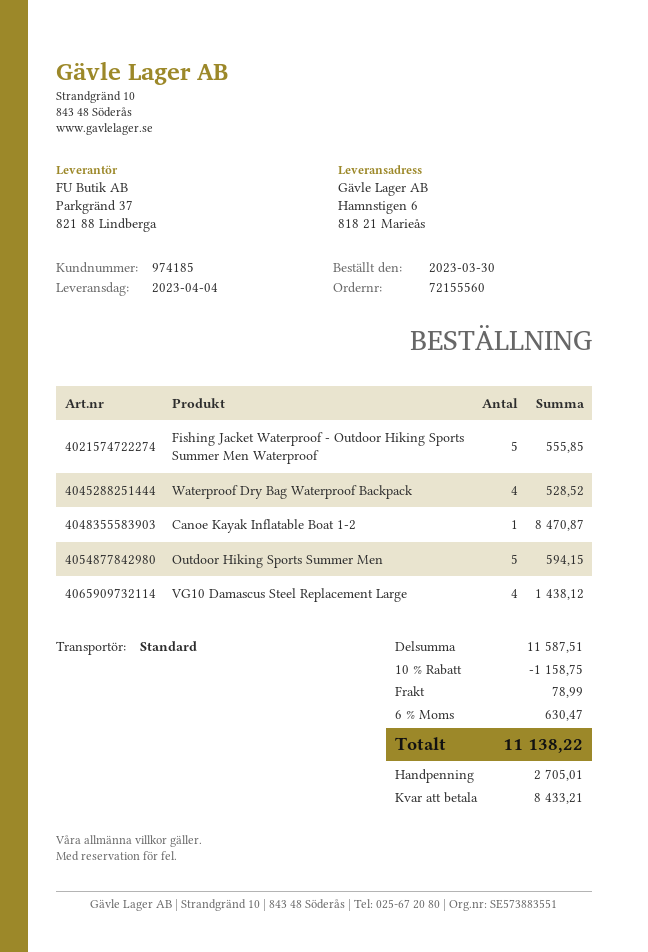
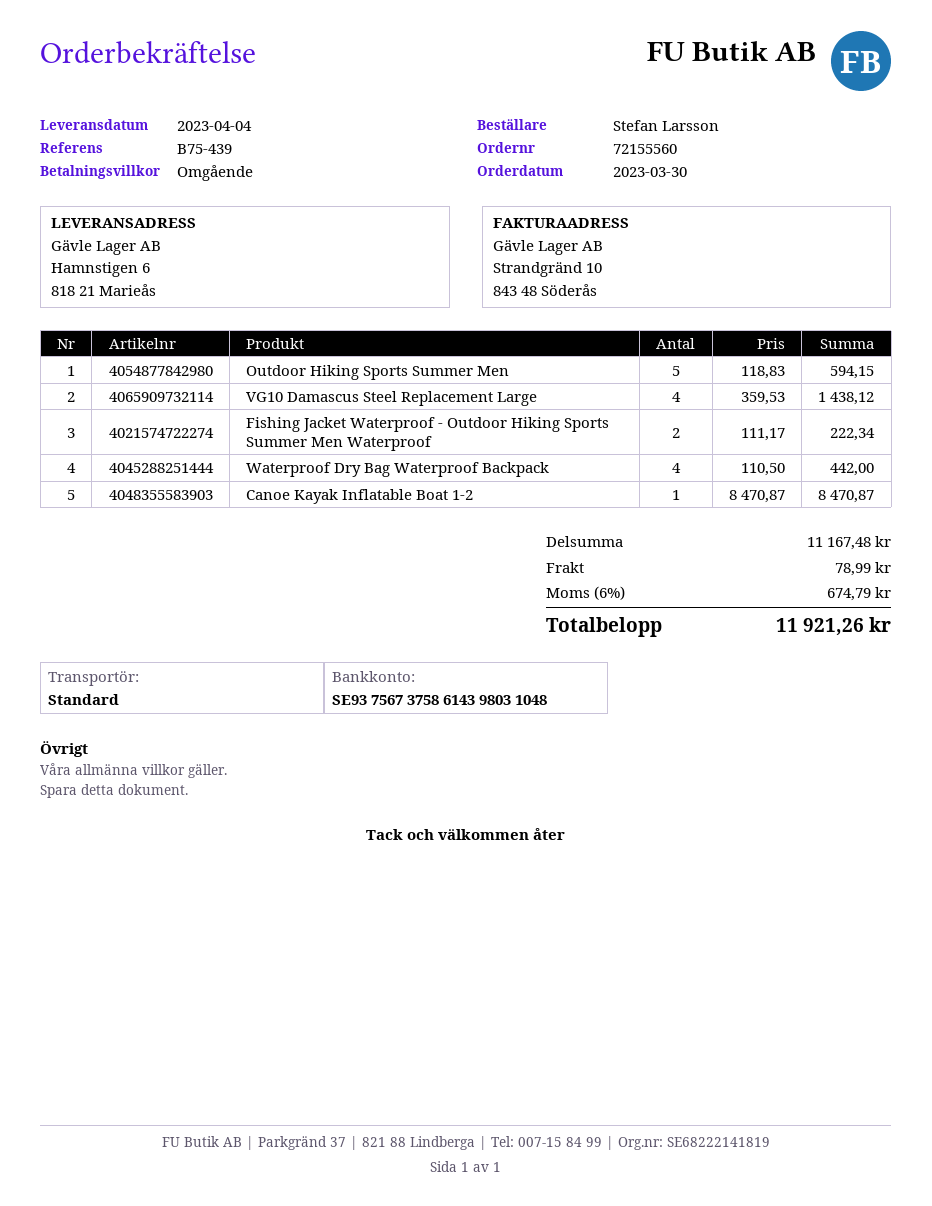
Fishing Jacket Waterproof - Outdoor Hiking Sports Summer Men Waterproof: 5 for 555.85 -> 2 for 222.34
Waterproof Dry Bag Waterproof Backpack: 4 for 528.52 -> 4 for 442.00
subtotal: 11587.51 -> 11167.48
discount: 10% = 1158.75 -> none
tax: 6% = 630.47 -> 6% = 674.79
total: 11138.22 -> 11921.26

